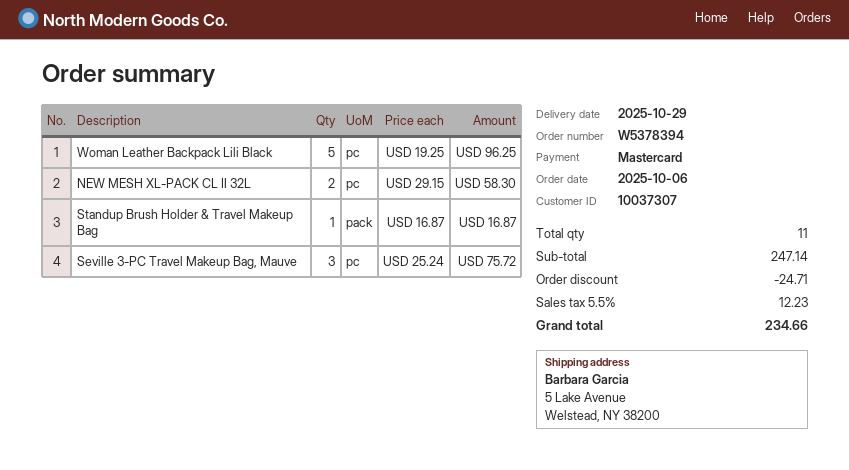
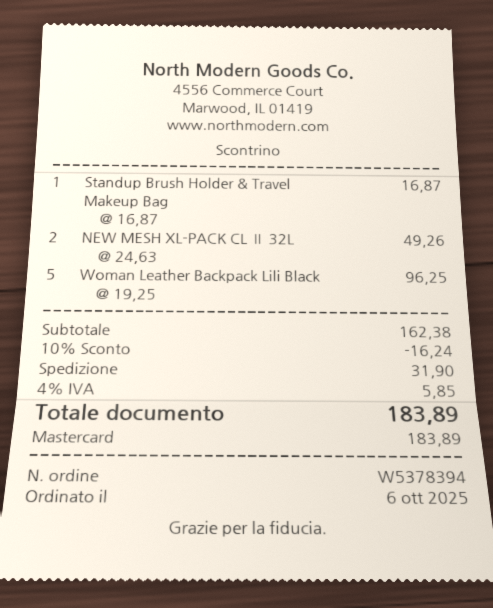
NEW MESH XL-PACK CL Ⅱ 32L: 2 x 29.15 = 58.30 -> 2 x 24.63 = 49.26
Seville 3-PC Travel Makeup Bag, Mauve: 3 x 25.24 = 75.72 -> none
subtotal: 247.14 -> 162.38
discount: 24.71 -> 16.24
shipping: none -> 31.90
tax: 5.5% = 12.23 -> 4% = 5.85
total: 234.66 -> 183.89

